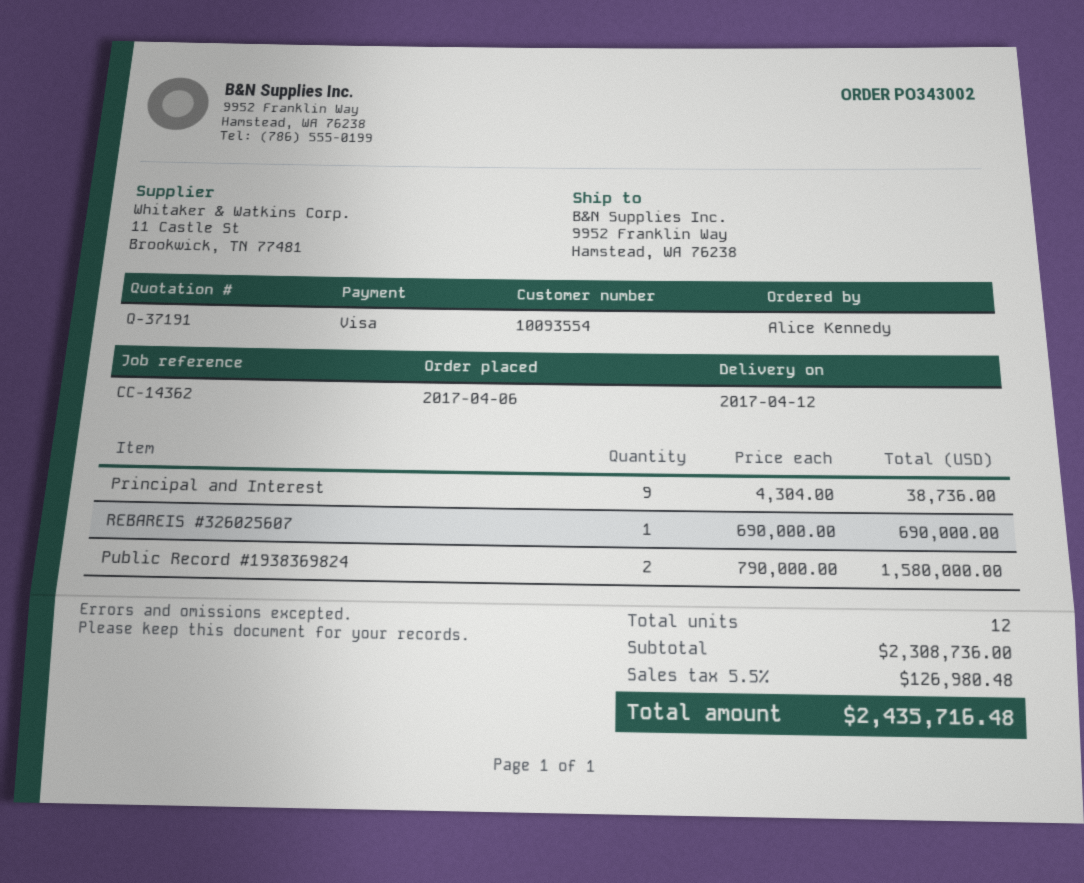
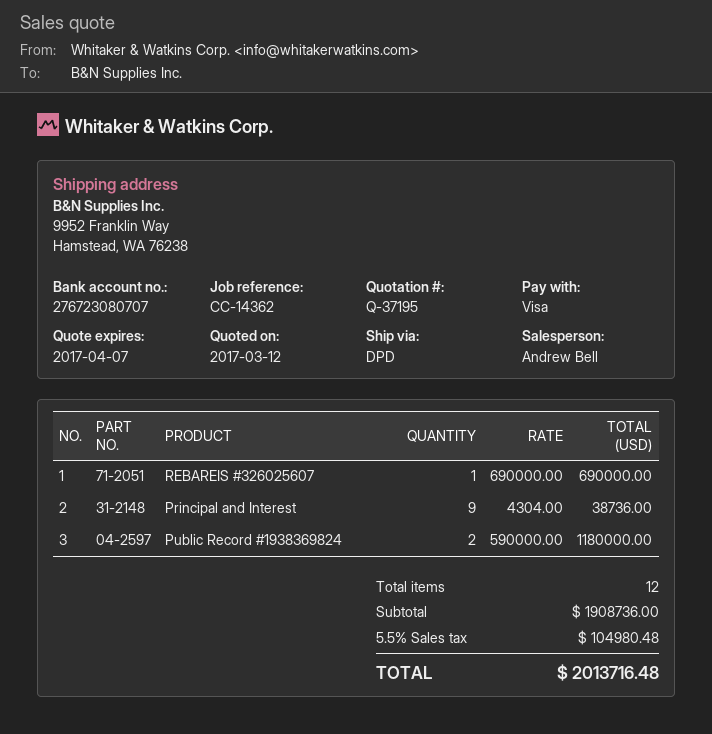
quote number: Q-37191 -> Q-37195
Public Record #1938369824: 2 x 790000.00 = 1580000.00 -> 2 x 590000.00 = 1180000.00
subtotal: 2308736.00 -> 1908736.00
tax: 5.5% = 126980.48 -> 5.5% = 104980.48
total: 2435716.48 -> 2013716.48

